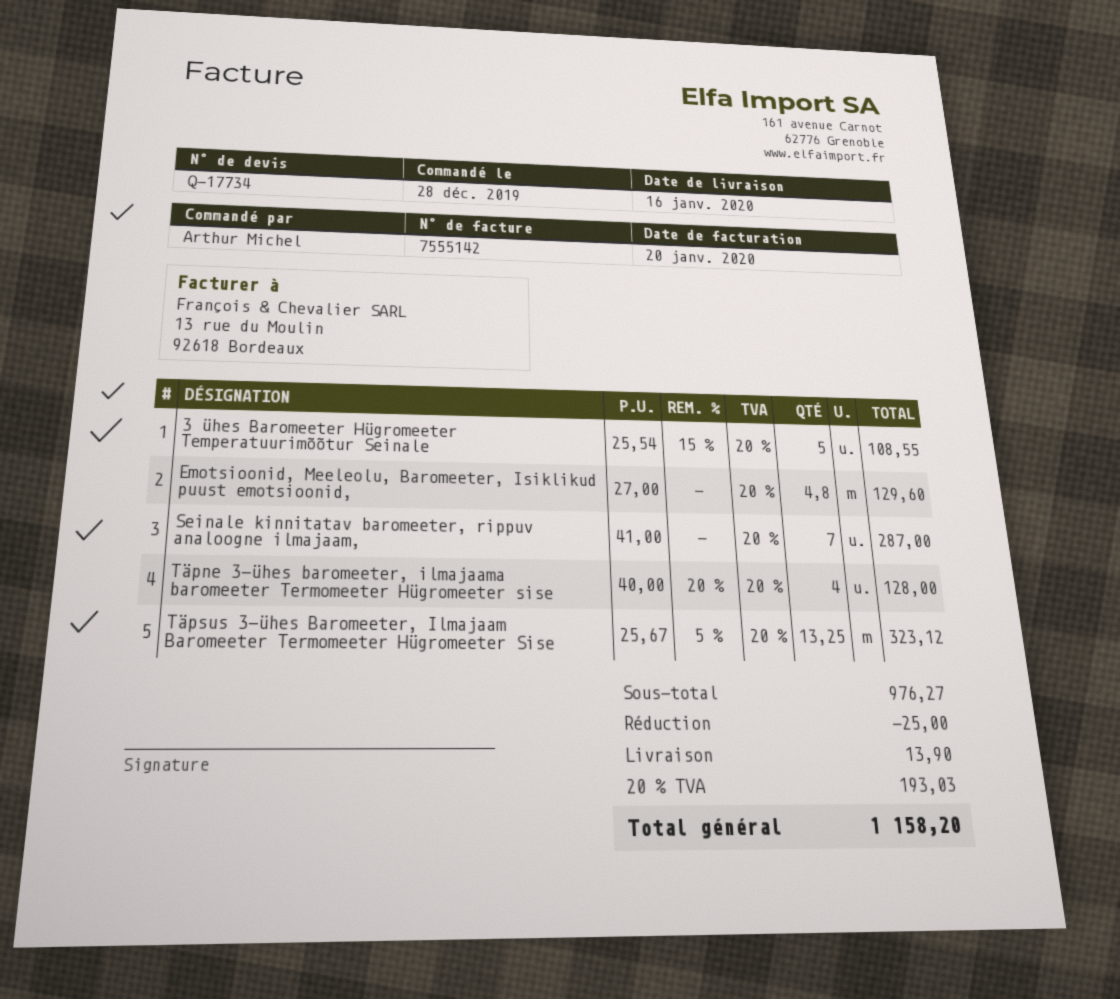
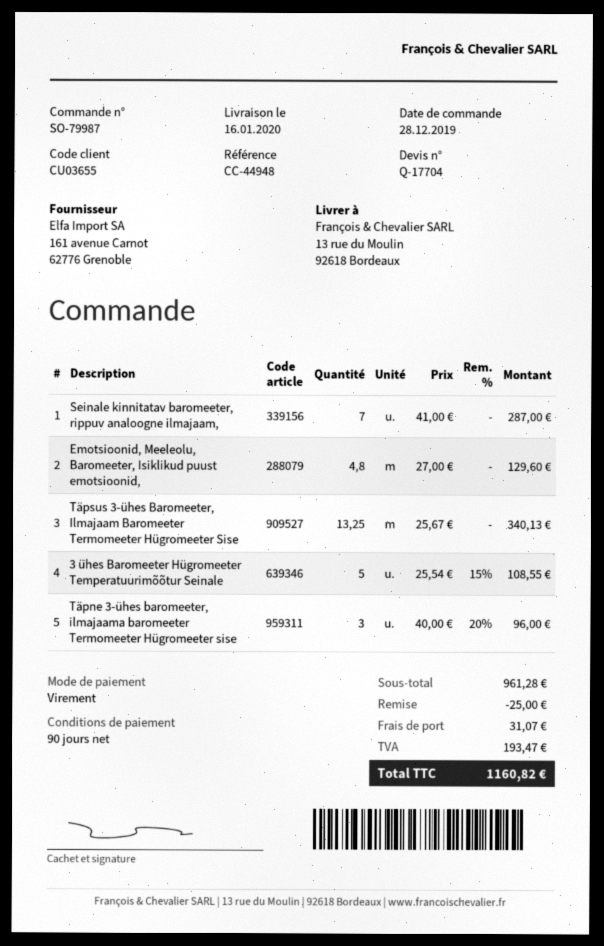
quote number: Q-17734 -> Q-17704
Täpne 3-ühes baromeeter, ilmajaama baromeeter Termomeeter Hügromeeter sise: 4 x 40.00 - 20% = 128.00 -> 3 x 40.00 - 20% = 96.00
Täpsus 3-ühes Baromeeter, Ilmajaam Baromeeter Termomeeter Hügromeeter Sise: 13.25 x 25.67 - 5% = 323.12 -> 13.25 x 25.67 = 340.13
subtotal: 976.27 -> 961.28
shipping: 13.90 -> 31.07
tax: 193.03 -> 193.47
total: 1158.20 -> 1160.82

